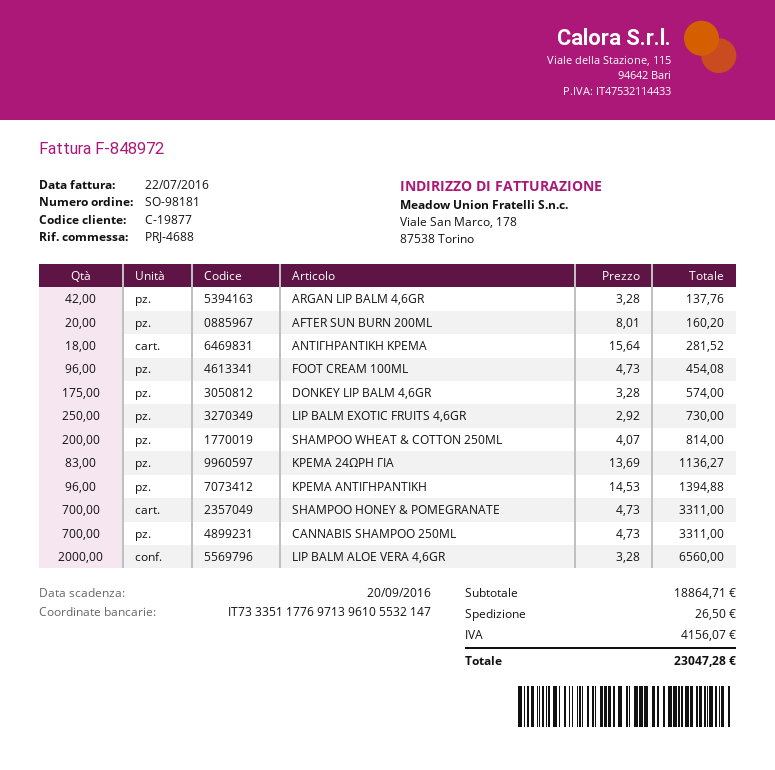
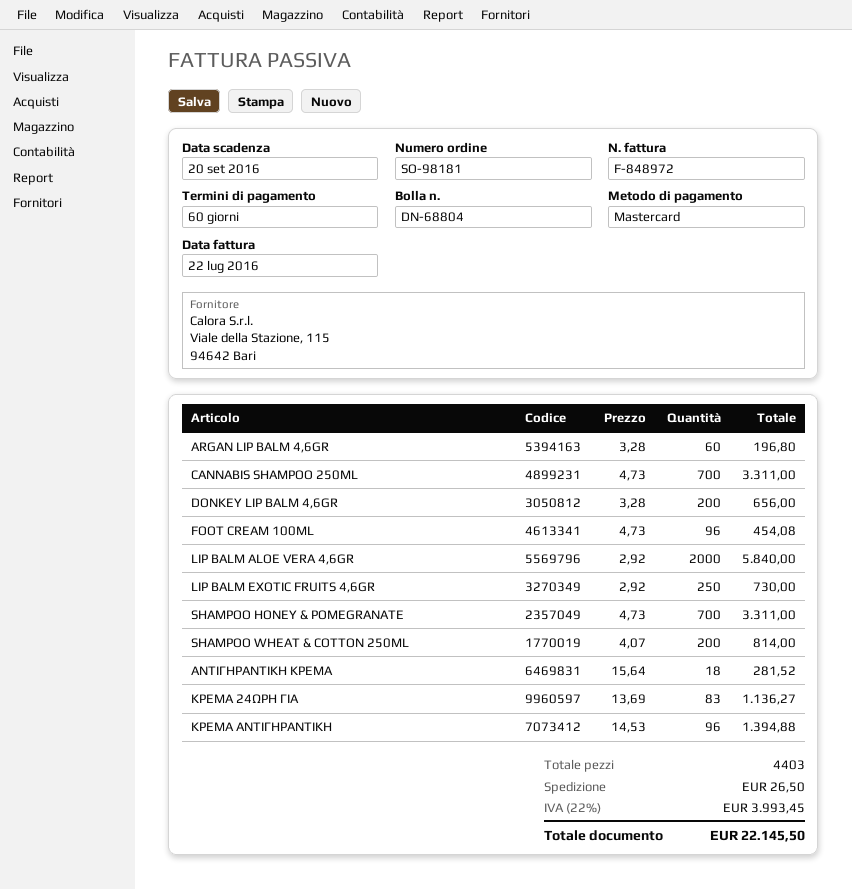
ARGAN LIP BALM 4,6GR: 42 x 3.28 = 137.76 -> 60 x 3.28 = 196.80
AFTER SUN BURN 200ML: 20 x 8.01 = 160.20 -> none
DONKEY LIP BALM 4,6GR: 175 x 3.28 = 574.00 -> 200 x 3.28 = 656.00
LIP BALM ALOE VERA 4,6GR: 2000 x 3.28 = 6560.00 -> 2000 x 2.92 = 5840.00
tax: 4156.07 -> 3993.45
total: 23047.28 -> 22145.50

